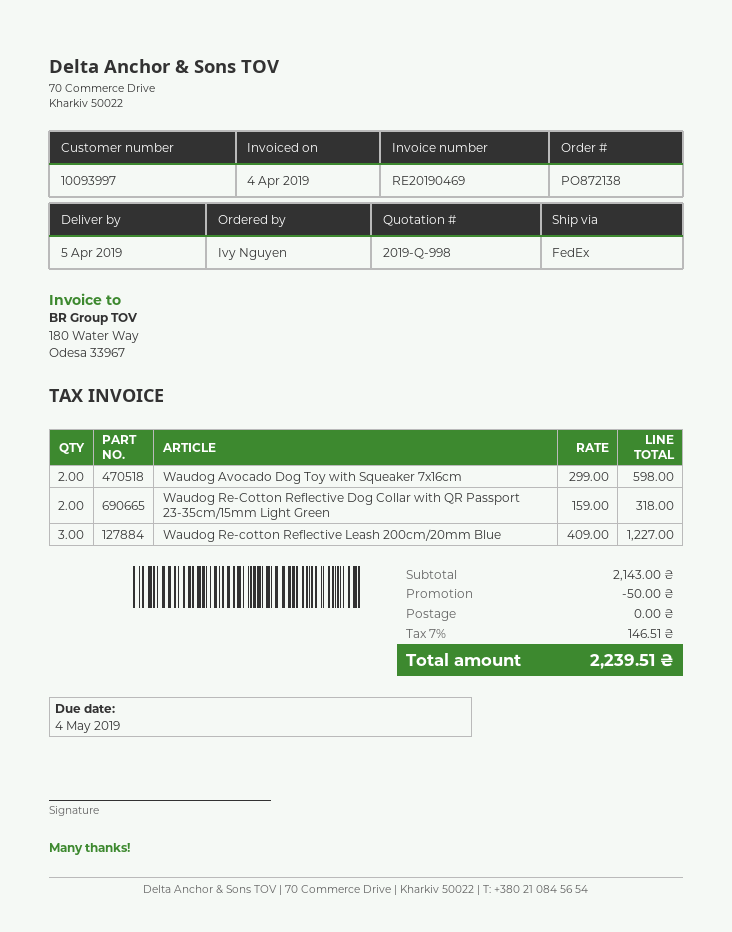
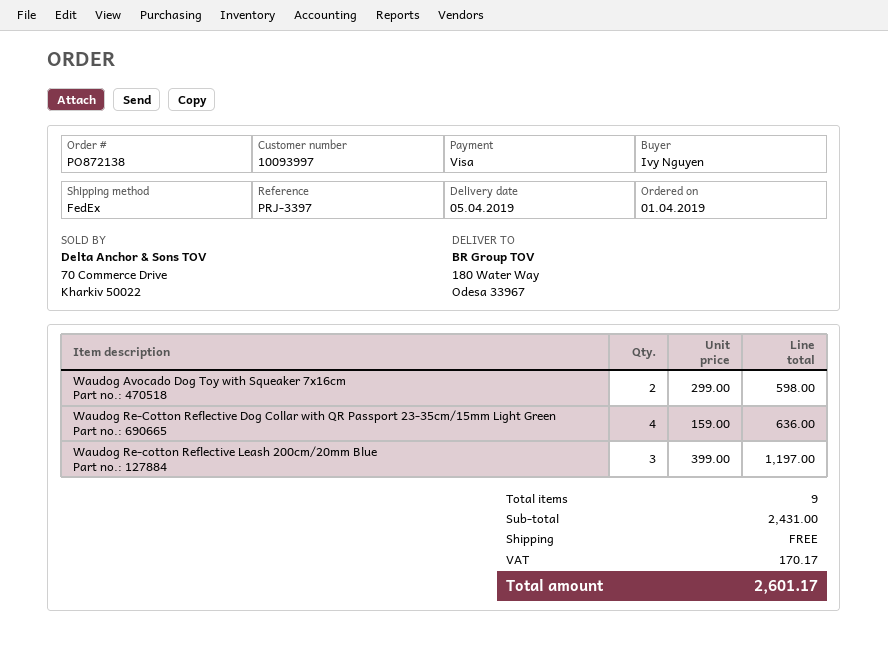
Waudog Re-Cotton Reflective Dog Collar with QR Passport 23-35cm/15mm Light Green: 2 x 159.00 = 318.00 -> 4 x 159.00 = 636.00
Waudog Re-cotton Reflective Leash 200cm/20mm Blue: 3 x 409.00 = 1227.00 -> 3 x 399.00 = 1197.00
subtotal: 2143.00 -> 2431.00
discount: 50.00 -> none
tax: 146.51 -> 170.17
total: 2239.51 -> 2601.17

